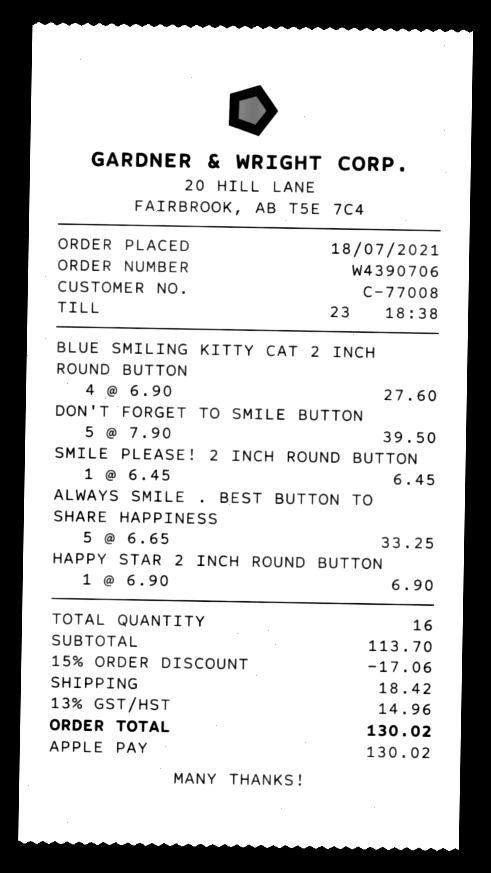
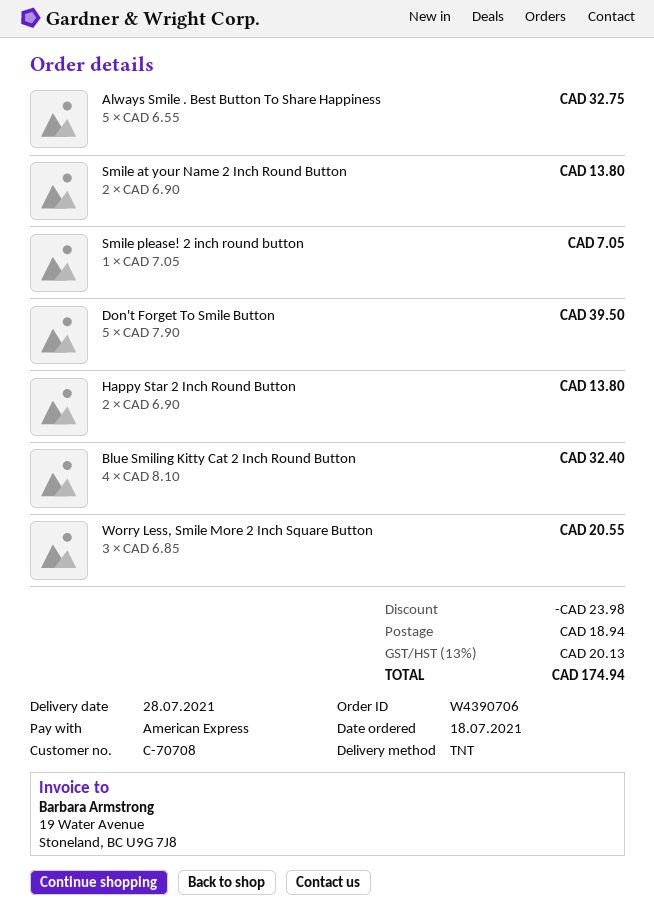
customer number: C-77008 -> C-70708
payment method: Apple Pay -> American Express
BLUE SMILING KITTY CAT 2 INCH ROUND BUTTON: 4 x 6.90 = 27.60 -> 4 x 8.10 = 32.40
SMILE PLEASE! 2 INCH ROUND BUTTON: 1 x 6.45 = 6.45 -> 1 x 7.05 = 7.05
ALWAYS SMILE . BEST BUTTON TO SHARE HAPPINESS: 5 x 6.65 = 33.25 -> 5 x 6.55 = 32.75
HAPPY STAR 2 INCH ROUND BUTTON: 1 x 6.90 = 6.90 -> 2 x 6.90 = 13.80
Smile at your Name 2 Inch Round Button: none -> 2 x 6.90 = 13.80
Worry Less, Smile More 2 Inch Square Button: none -> 3 x 6.85 = 20.55
discount: 17.06 -> 23.98
shipping: 18.42 -> 18.94
tax: 13% = 14.96 -> 13% = 20.13
total: 130.02 -> 174.94

